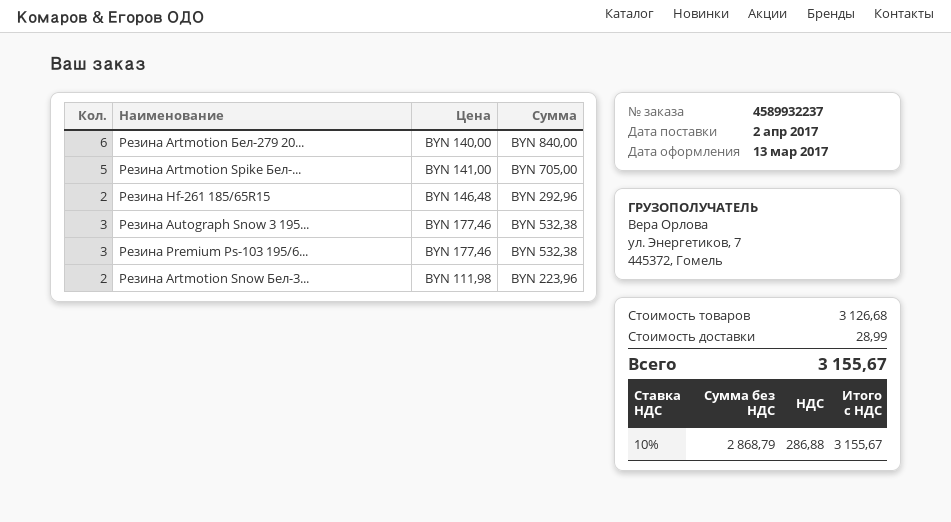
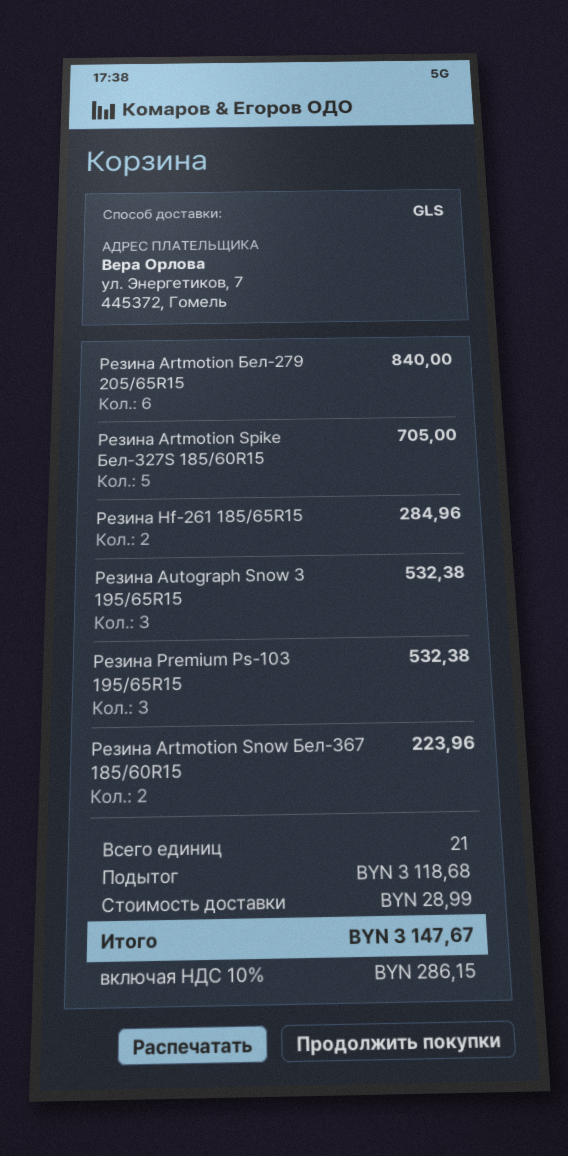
Резина Hf-261 185/65R15: 2 for 292.96 -> 2 for 284.96
subtotal: 3126.68 -> 3118.68
tax: 10% = 286.88 -> 10% = 286.15
total: 3155.67 -> 3147.67

